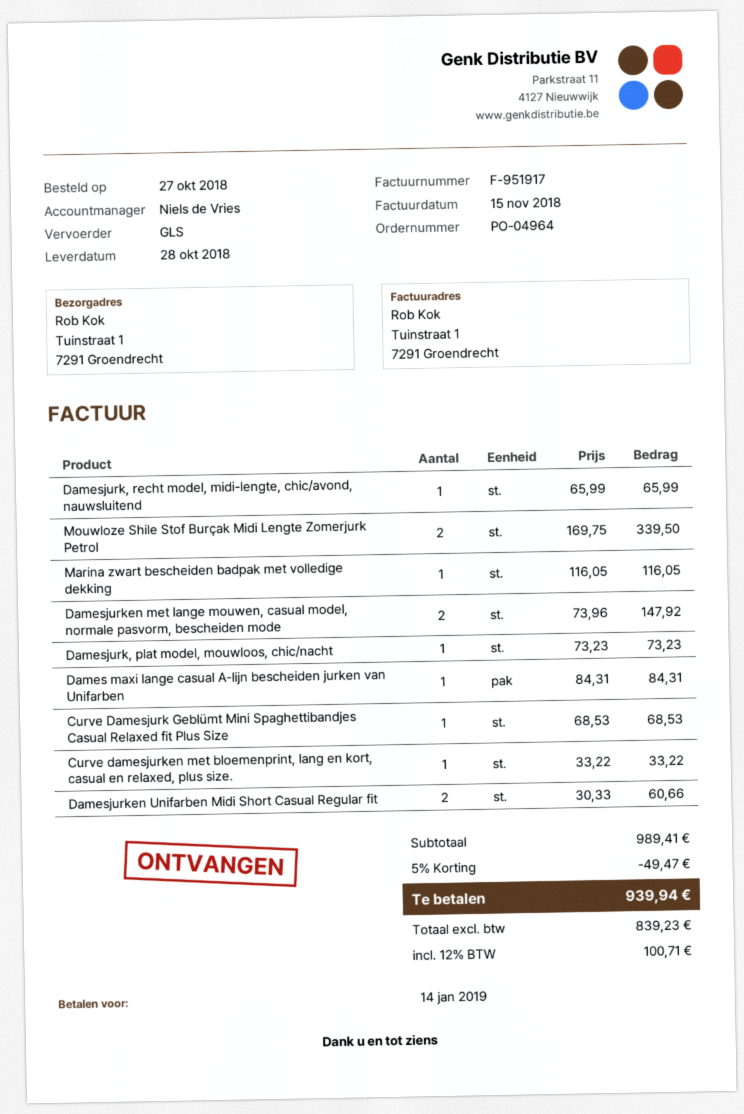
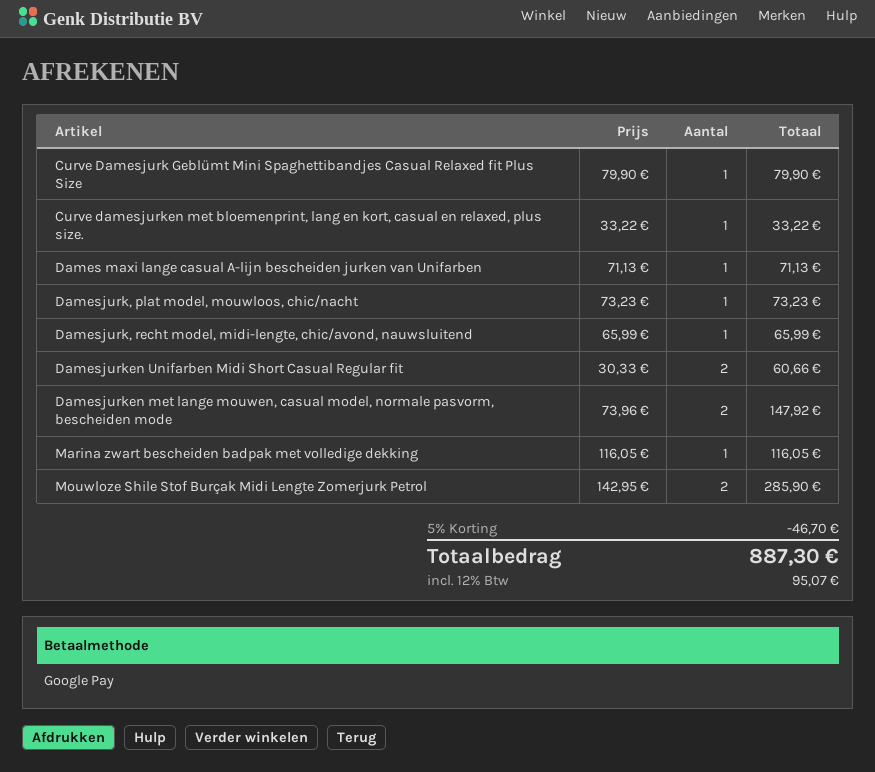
Mouwloze Shile Stof Burçak Midi Lengte Zomerjurk Petrol: 2 x 169.75 = 339.50 -> 2 x 142.95 = 285.90
Dames maxi lange casual A-lijn bescheiden jurken van Unifarben: 1 x 84.31 = 84.31 -> 1 x 71.13 = 71.13
Curve Damesjurk Geblümt Mini Spaghettibandjes Casual Relaxed fit Plus Size: 1 x 68.53 = 68.53 -> 1 x 79.90 = 79.90
discount: 5% = 49.47 -> 5% = 46.70
tax: 12% = 100.71 -> 12% = 95.07
total: 939.94 -> 887.30

